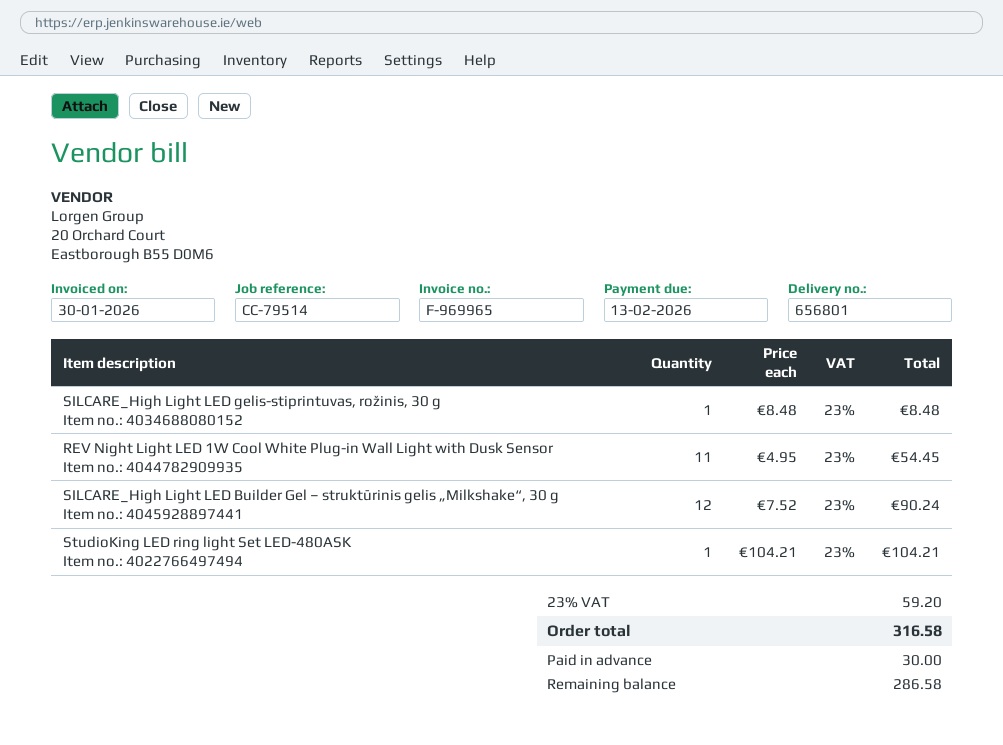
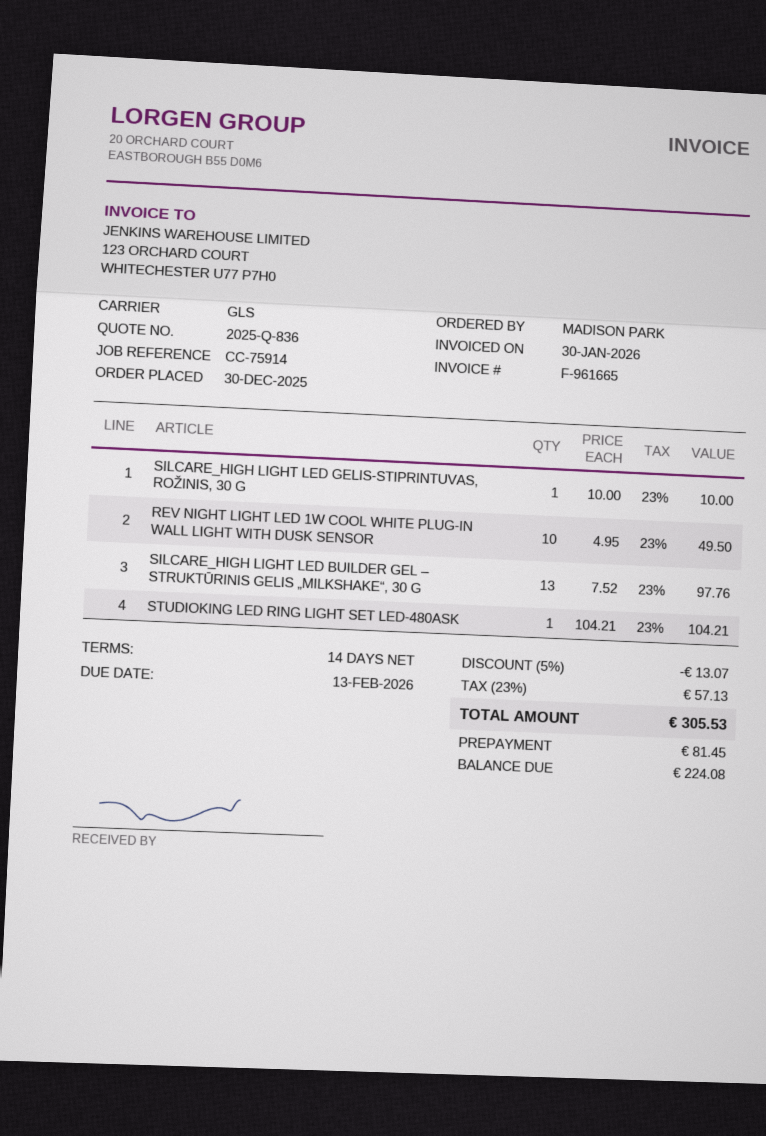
invoice number: F-969965 -> F-961665
reference: CC-79514 -> CC-75914
SILCARE_High Light LED gelis-stiprintuvas, rožinis, 30 g: 1 x 8.48 = 8.48 -> 1 x 10.00 = 10.00
REV Night Light LED 1W Cool White Plug-in Wall Light with Dusk Sensor: 11 x 4.95 = 54.45 -> 10 x 4.95 = 49.50
SILCARE_High Light LED Builder Gel – struktūrinis gelis „Milkshake“, 30 g: 12 x 7.52 = 90.24 -> 13 x 7.52 = 97.76
discount: none -> 5% = 13.07
tax: 23% = 59.20 -> 23% = 57.13
total: 316.58 -> 305.53
deposit: 30.00 -> 81.45
balance: 286.58 -> 224.08

